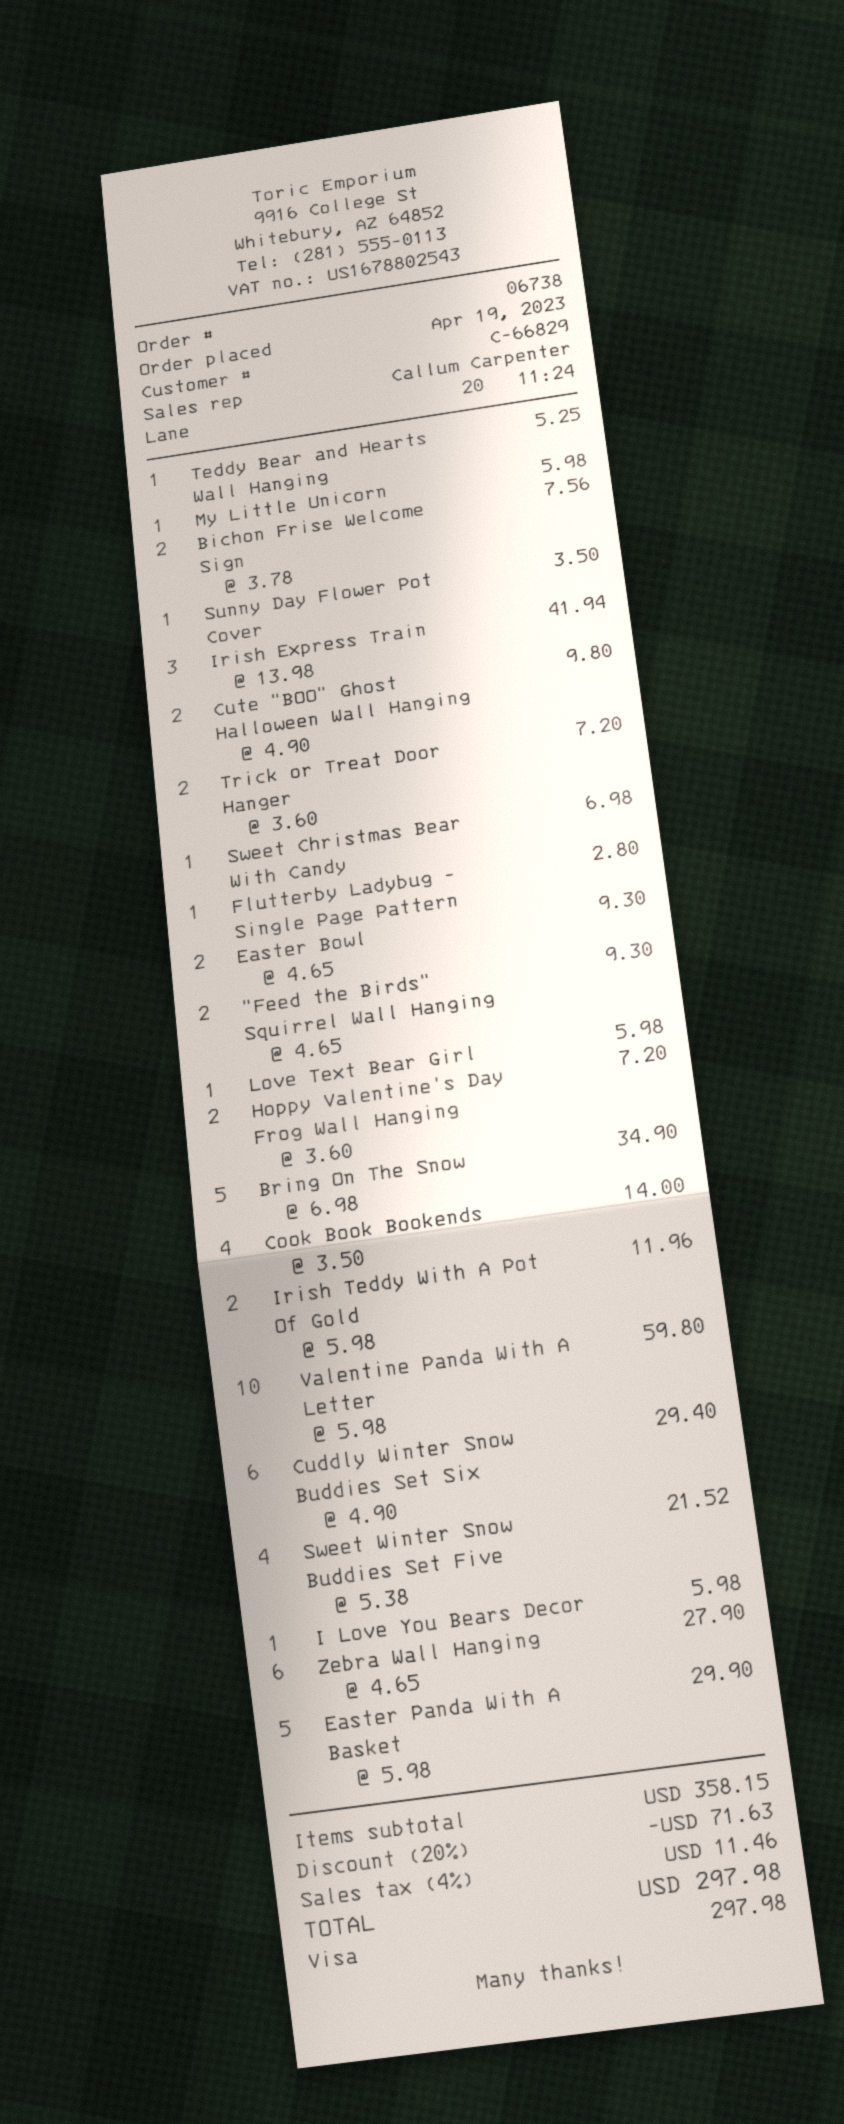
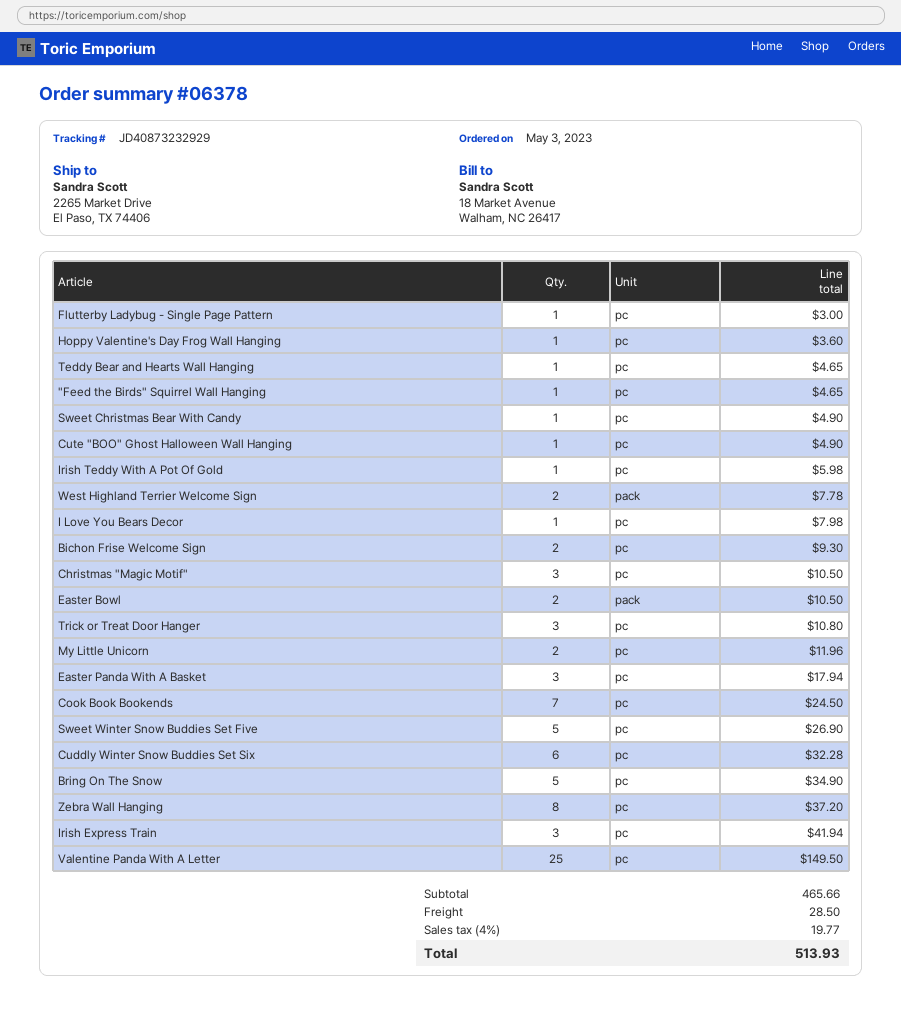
order number: 06738 -> 06378
order date: 2023-04-19 -> 2023-05-03
Teddy Bear and Hearts Wall Hanging: 1 for 5.25 -> 1 for 4.65
My Little Unicorn: 1 for 5.98 -> 2 for 11.96
Bichon Frise Welcome Sign: 2 for 7.56 -> 2 for 9.30
Sunny Day Flower Pot Cover: 1 for 3.50 -> none
Cute "BOO" Ghost Halloween Wall Hanging: 2 for 9.80 -> 1 for 4.90
Trick or Treat Door Hanger: 2 for 7.20 -> 3 for 10.80
Sweet Christmas Bear With Candy: 1 for 6.98 -> 1 for 4.90
Flutterby Ladybug - Single Page Pattern: 1 for 2.80 -> 1 for 3.00
Easter Bowl: 2 for 9.30 -> 2 for 10.50
"Feed the Birds" Squirrel Wall Hanging: 2 for 9.30 -> 1 for 4.65
Love Text Bear Girl: 1 for 5.98 -> none
Hoppy Valentine's Day Frog Wall Hanging: 2 for 7.20 -> 1 for 3.60
Cook Book Bookends: 4 for 14.00 -> 7 for 24.50
Irish Teddy With A Pot Of Gold: 2 for 11.96 -> 1 for 5.98
Valentine Panda With A Letter: 10 for 59.80 -> 25 for 149.50
Cuddly Winter Snow Buddies Set Six: 6 for 29.40 -> 6 for 32.28
Sweet Winter Snow Buddies Set Five: 4 for 21.52 -> 5 for 26.90
I Love You Bears Decor: 1 for 5.98 -> 1 for 7.98
Zebra Wall Hanging: 6 for 27.90 -> 8 for 37.20
Easter Panda With A Basket: 5 for 29.90 -> 3 for 17.94
West Highland Terrier Welcome Sign: none -> 2 for 7.78
Christmas "Magic Motif": none -> 3 for 10.50
subtotal: 358.15 -> 465.66
discount: 20% = 71.63 -> none
shipping: none -> 28.50
tax: 4% = 11.46 -> 4% = 19.77
total: 297.98 -> 513.93

